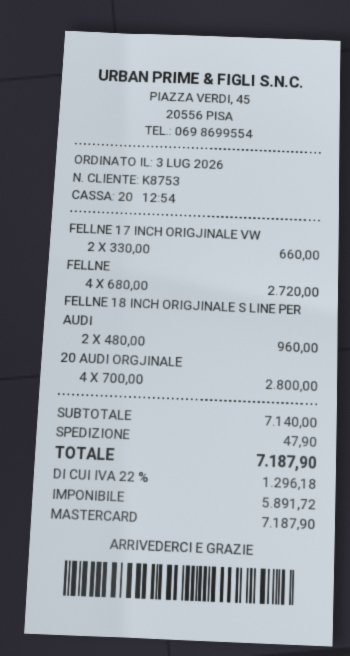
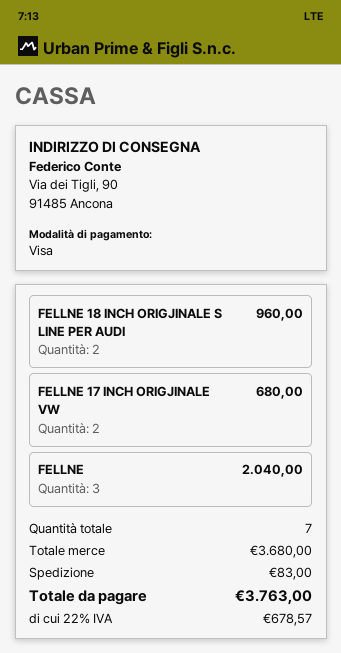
payment method: Mastercard -> Visa
FELLNE 17 INCH ORIGJINALE VW: 2 for 660.00 -> 2 for 680.00
FELLNE: 4 for 2720.00 -> 3 for 2040.00
20 AUDI ORGJINALE: 4 for 2800.00 -> none
subtotal: 7140.00 -> 3680.00
shipping: 47.90 -> 83.00
tax: 22% = 1296.18 -> 22% = 678.57
total: 7187.90 -> 3763.00

